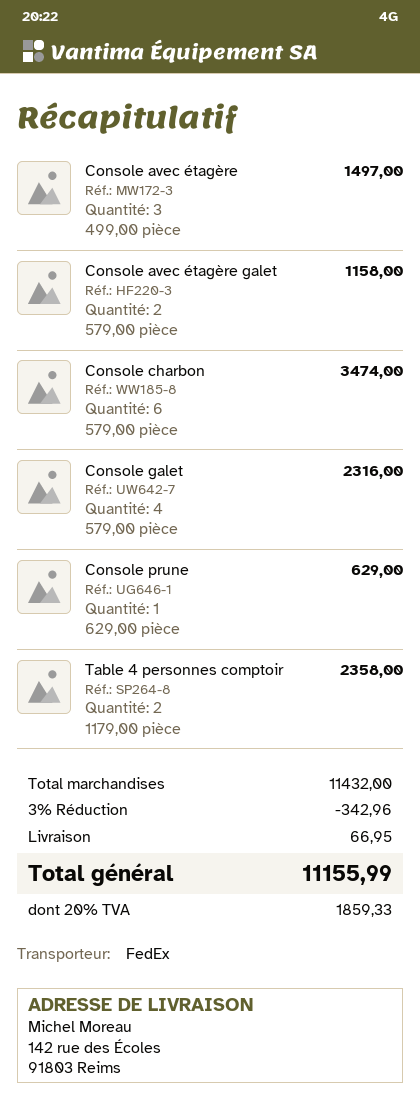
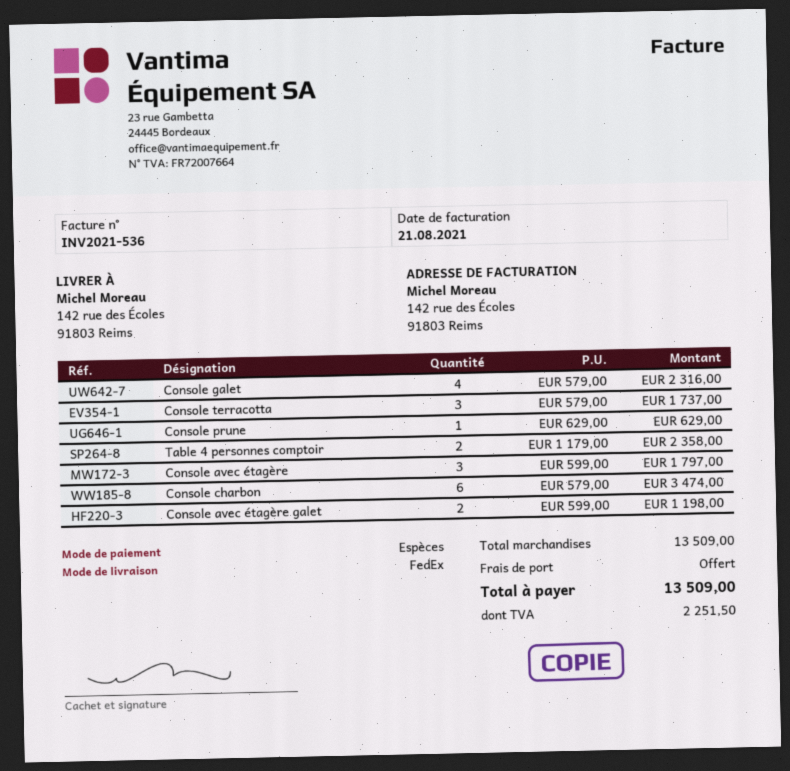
Console avec étagère: 3 x 499.00 = 1497.00 -> 3 x 599.00 = 1797.00
Console avec étagère galet: 2 x 579.00 = 1158.00 -> 2 x 599.00 = 1198.00
Console terracotta: none -> 3 x 579.00 = 1737.00
subtotal: 11432.00 -> 13509.00
discount: 3% = 342.96 -> none
shipping: 66.95 -> 0.00
tax: 1859.33 -> 2251.50
total: 11155.99 -> 13509.00

